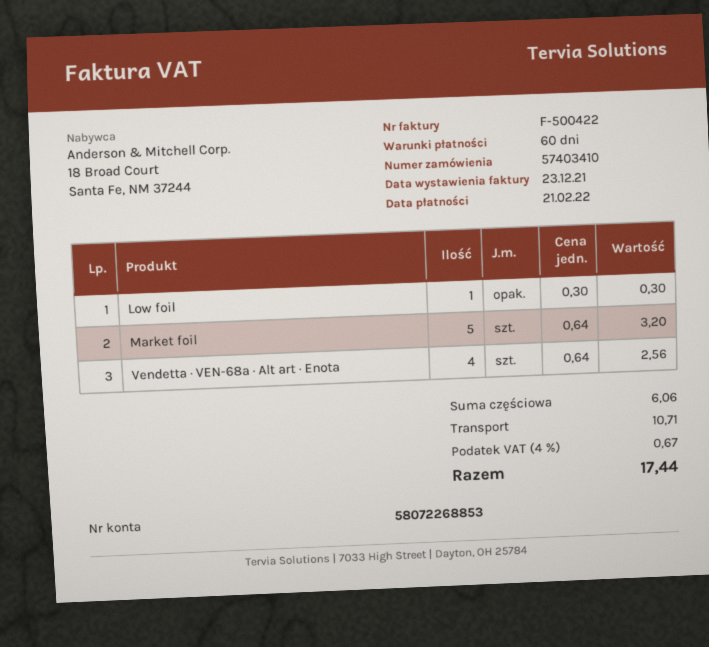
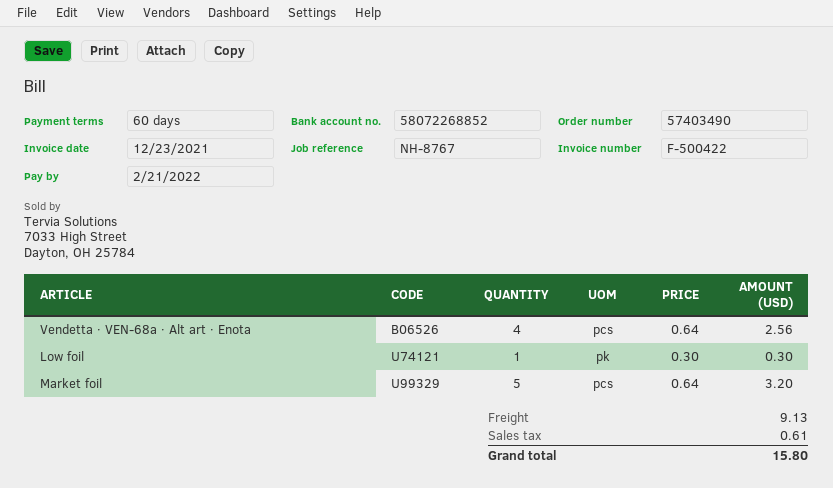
order number: 57403410 -> 57403490
bank account: 58072268853 -> 58072268852
shipping: 10.71 -> 9.13
tax: 0.67 -> 0.61
total: 17.44 -> 15.80

